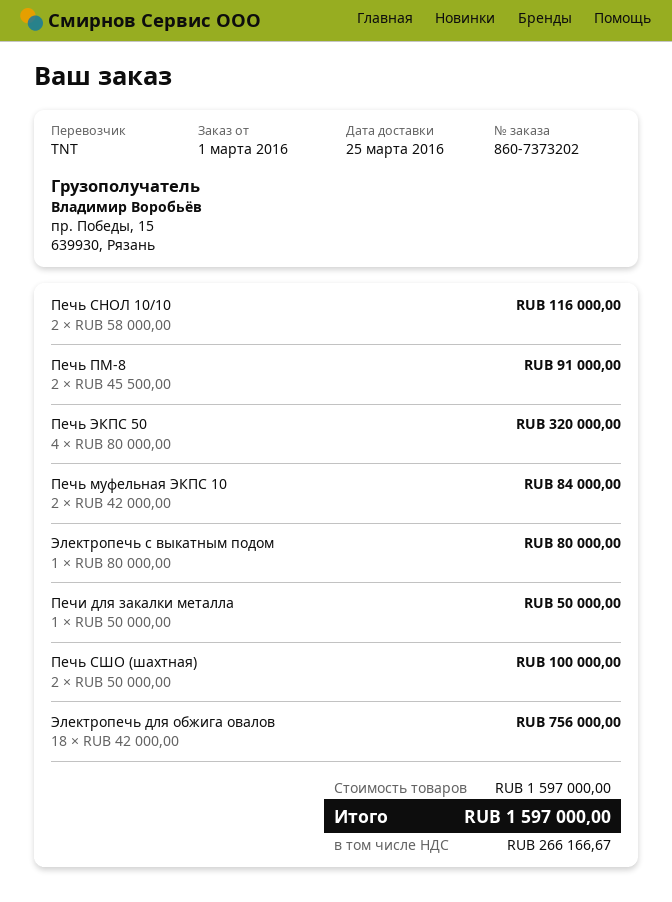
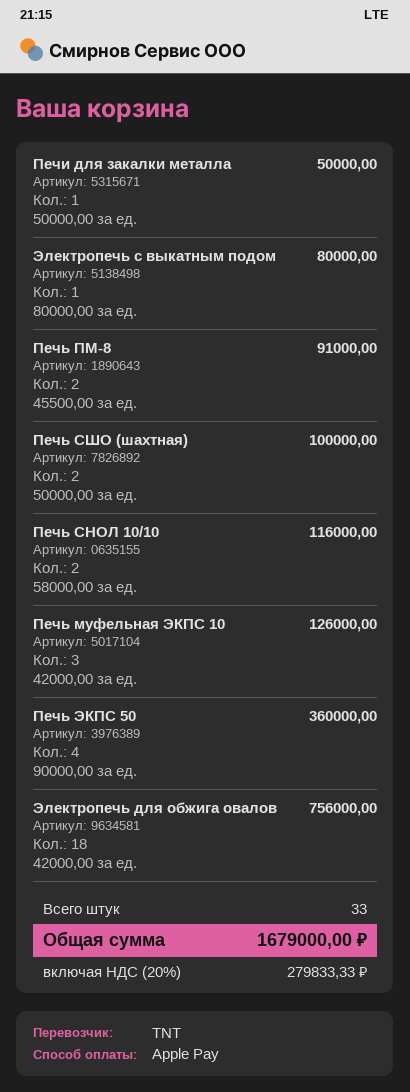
Печь ЭКПС 50: 4 x 80000.00 = 320000.00 -> 4 x 90000.00 = 360000.00
Печь муфельная ЭКПС 10: 2 x 42000.00 = 84000.00 -> 3 x 42000.00 = 126000.00
tax: 266166.67 -> 279833.33
total: 1597000.00 -> 1679000.00

